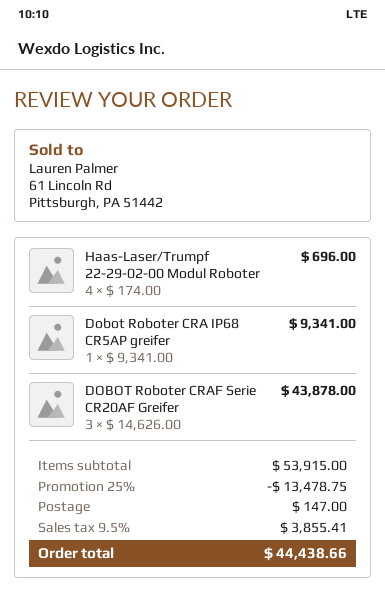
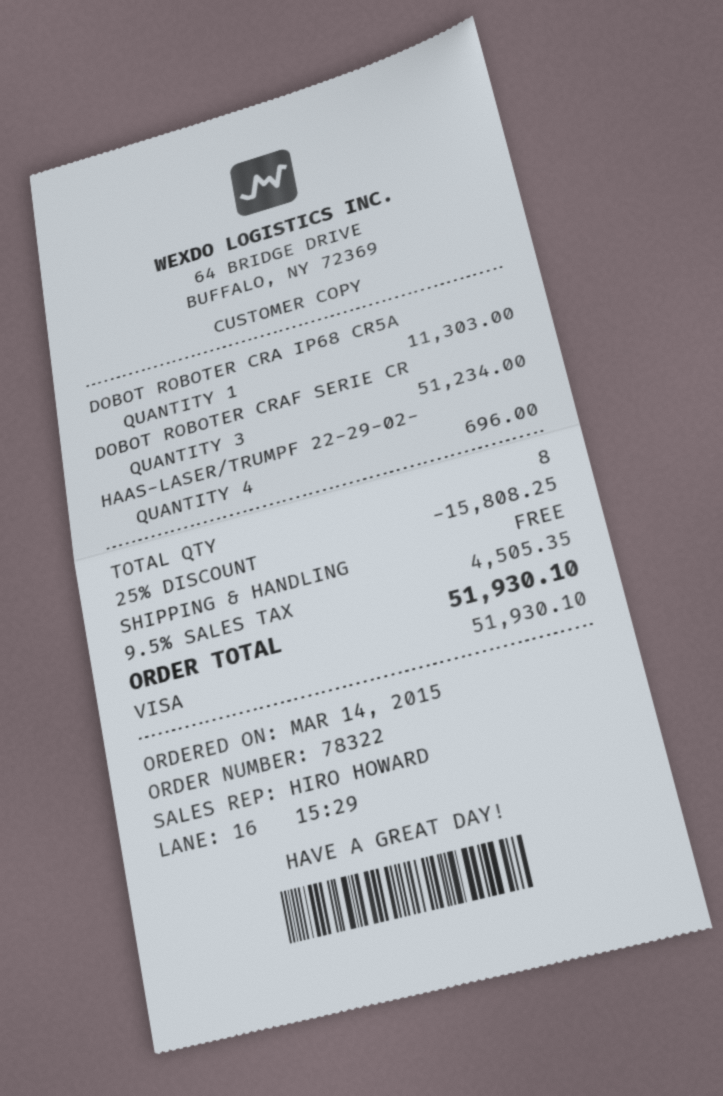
Dobot Roboter CRA IP68 CR5AP greifer: 1 for 9341.00 -> 1 for 11303.00
DOBOT Roboter CRAF Serie CR20AF Greifer: 3 for 43878.00 -> 3 for 51234.00
discount: 25% = 13478.75 -> 25% = 15808.25
shipping: 147.00 -> 0.00
tax: 9.5% = 3855.41 -> 9.5% = 4505.35
total: 44438.66 -> 51930.10

